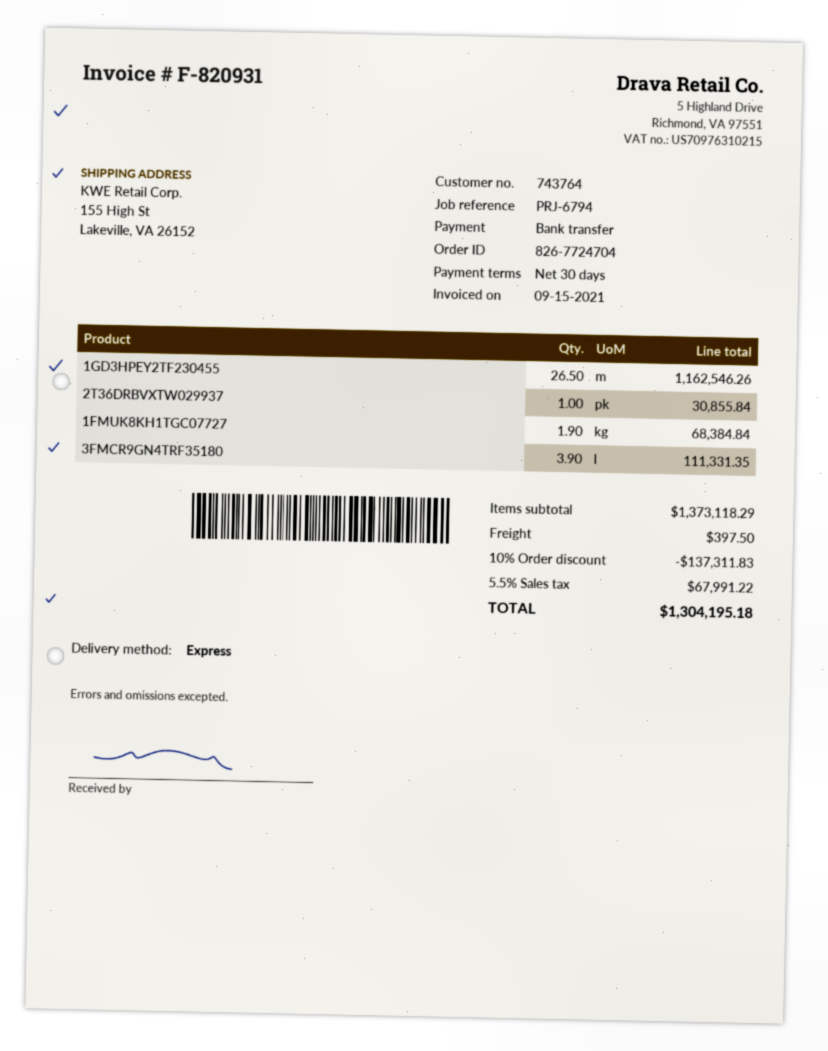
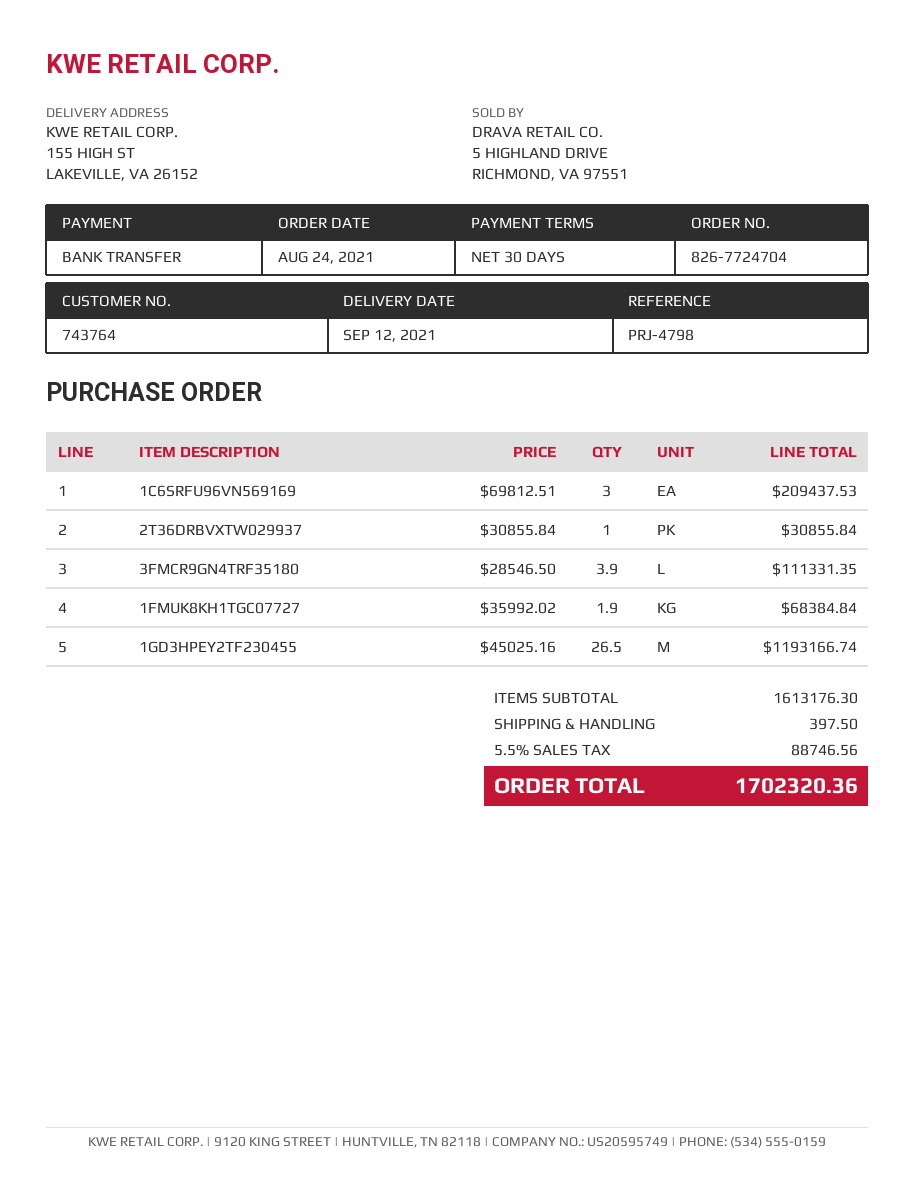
reference: PRJ-6794 -> PRJ-4798
1GD3HPEY2TF230455: 26.5 for 1162546.26 -> 26.5 for 1193166.74
1C6SRFU96VN569169: none -> 3 for 209437.53
subtotal: 1373118.29 -> 1613176.30
discount: 10% = 137311.83 -> none
tax: 5.5% = 67991.22 -> 5.5% = 88746.56
total: 1304195.18 -> 1702320.36

